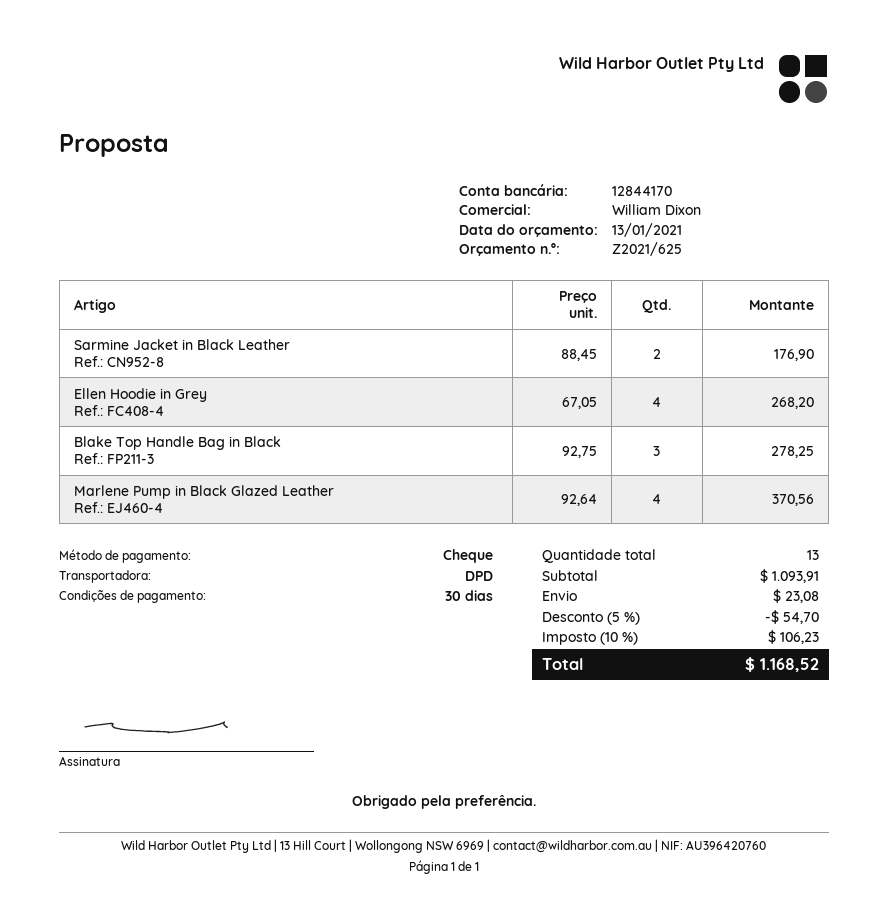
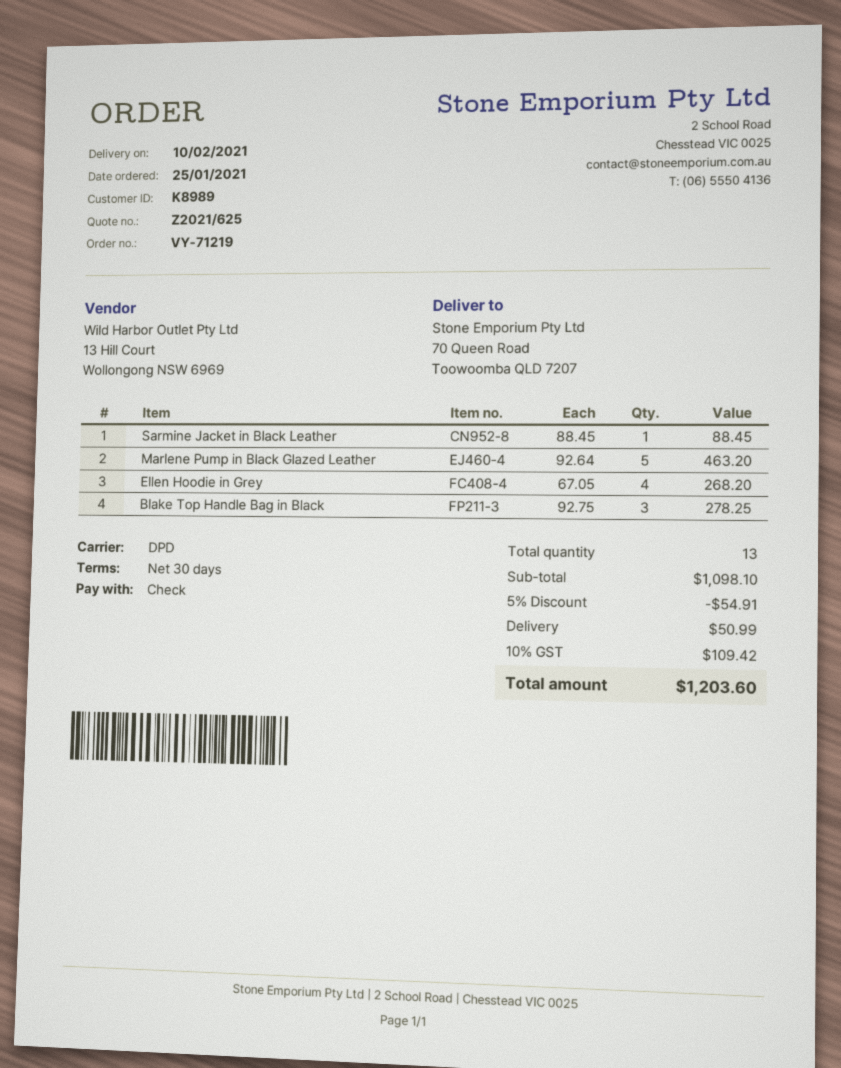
Sarmine Jacket in Black Leather: 2 x 88.45 = 176.90 -> 1 x 88.45 = 88.45
Marlene Pump in Black Glazed Leather: 4 x 92.64 = 370.56 -> 5 x 92.64 = 463.20
subtotal: 1093.91 -> 1098.10
discount: 5% = 54.70 -> 5% = 54.91
shipping: 23.08 -> 50.99
tax: 10% = 106.23 -> 10% = 109.42
total: 1168.52 -> 1203.60

